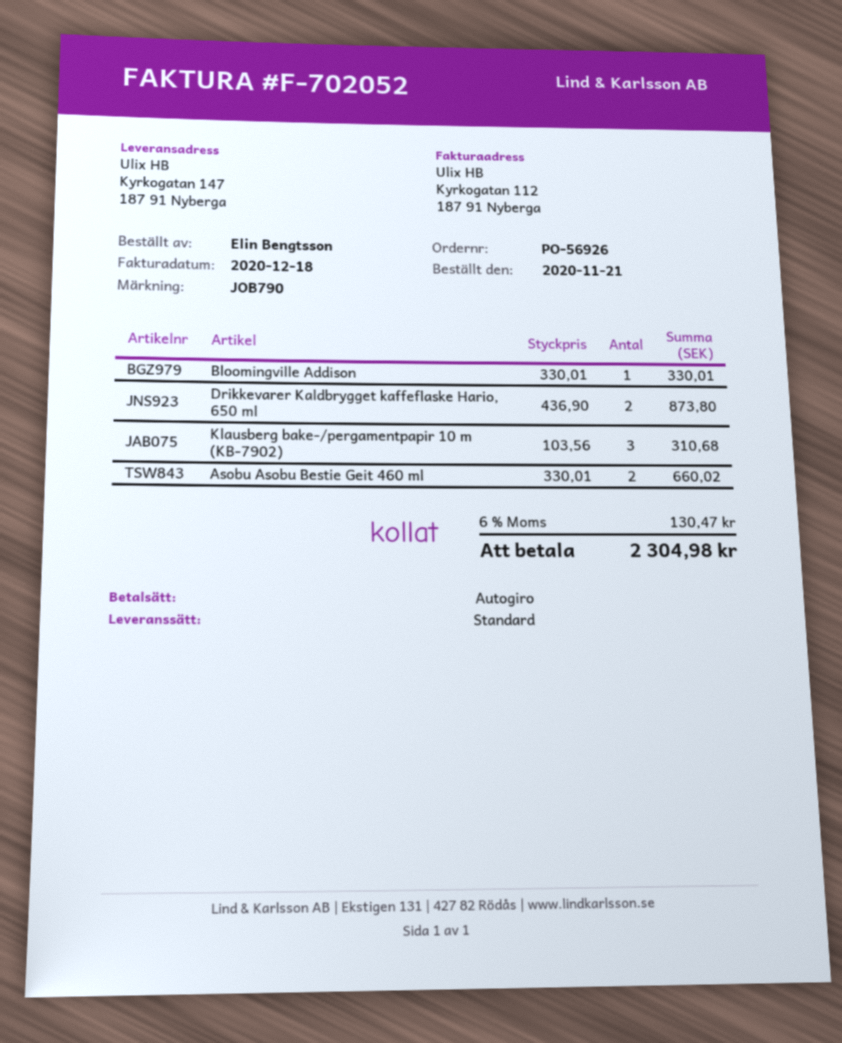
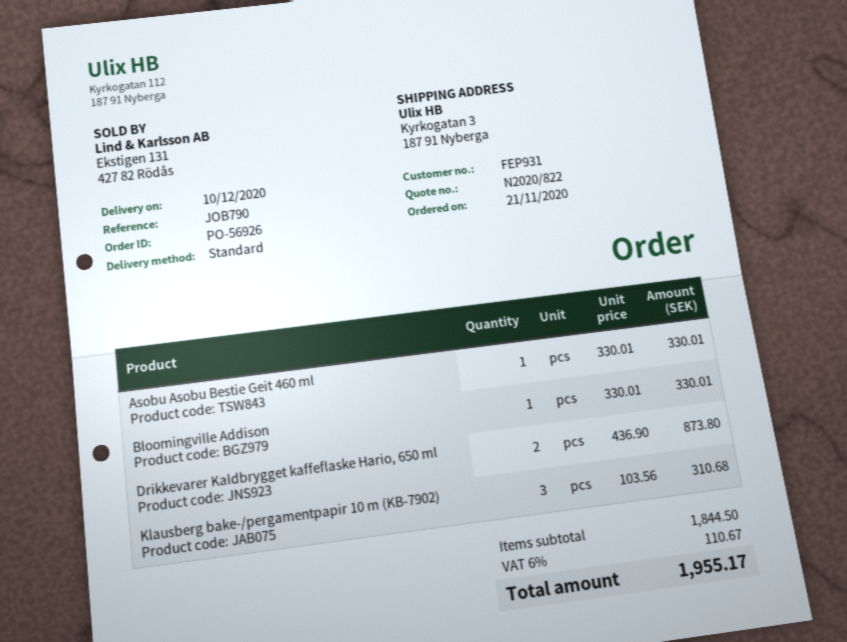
ship to: Kyrkogatan 147, 187 91 Nyberga -> Kyrkogatan 3, 187 91 Nyberga
Asobu Asobu Bestie Geit 460 ml: 2 x 330.01 = 660.02 -> 1 x 330.01 = 330.01
tax: 6% = 130.47 -> 6% = 110.67
total: 2304.98 -> 1955.17

